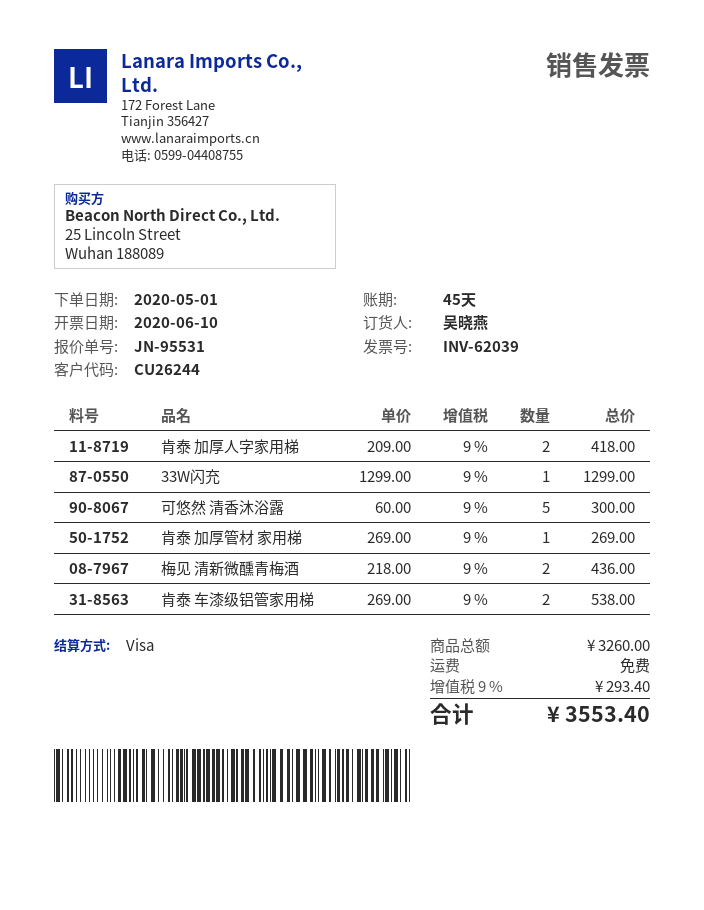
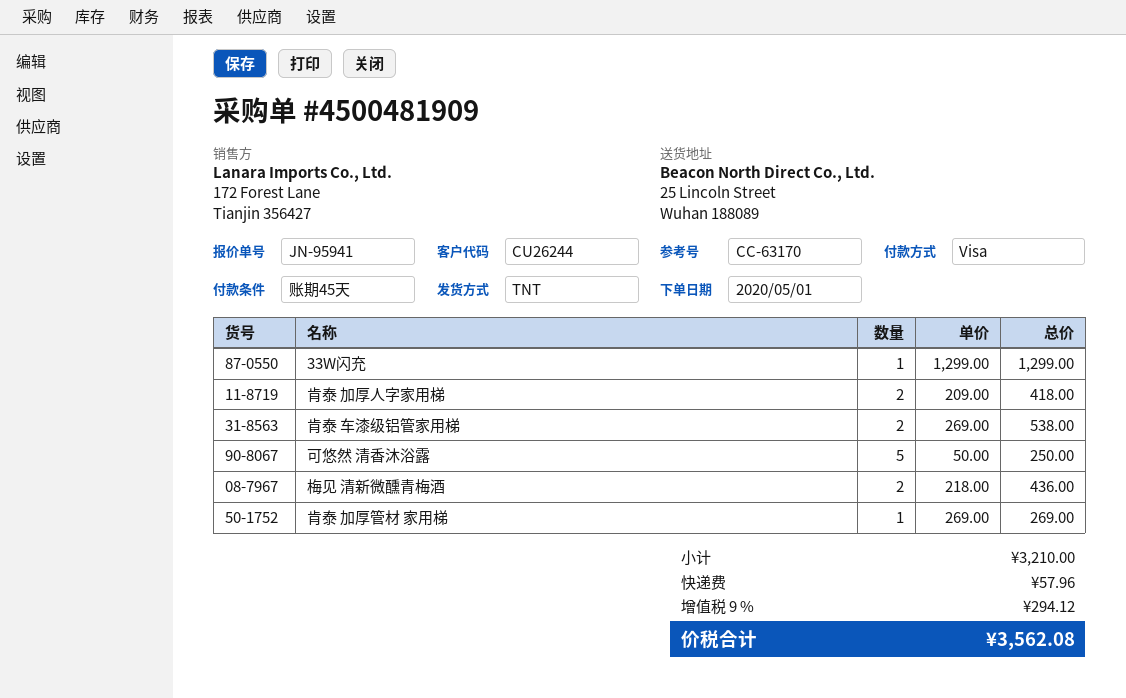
quote number: JN-95531 -> JN-95941
可悠然 清香沐浴露: 5 x 60.00 = 300.00 -> 5 x 50.00 = 250.00
subtotal: 3260.00 -> 3210.00
shipping: 0.00 -> 57.96
tax: 9% = 293.40 -> 9% = 294.12
total: 3553.40 -> 3562.08

